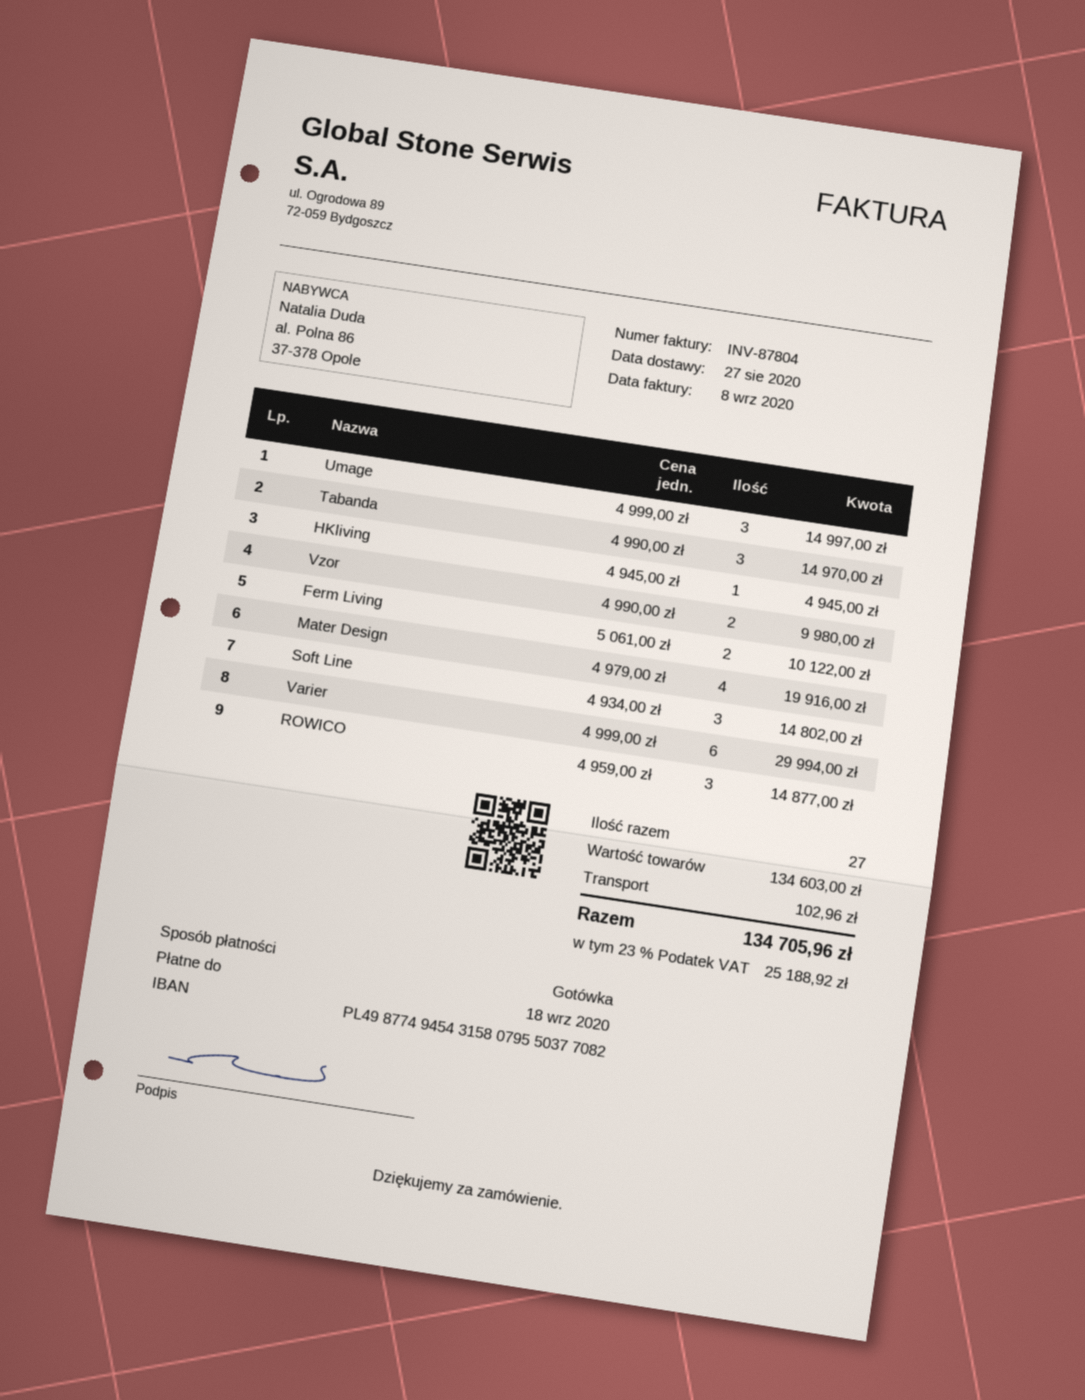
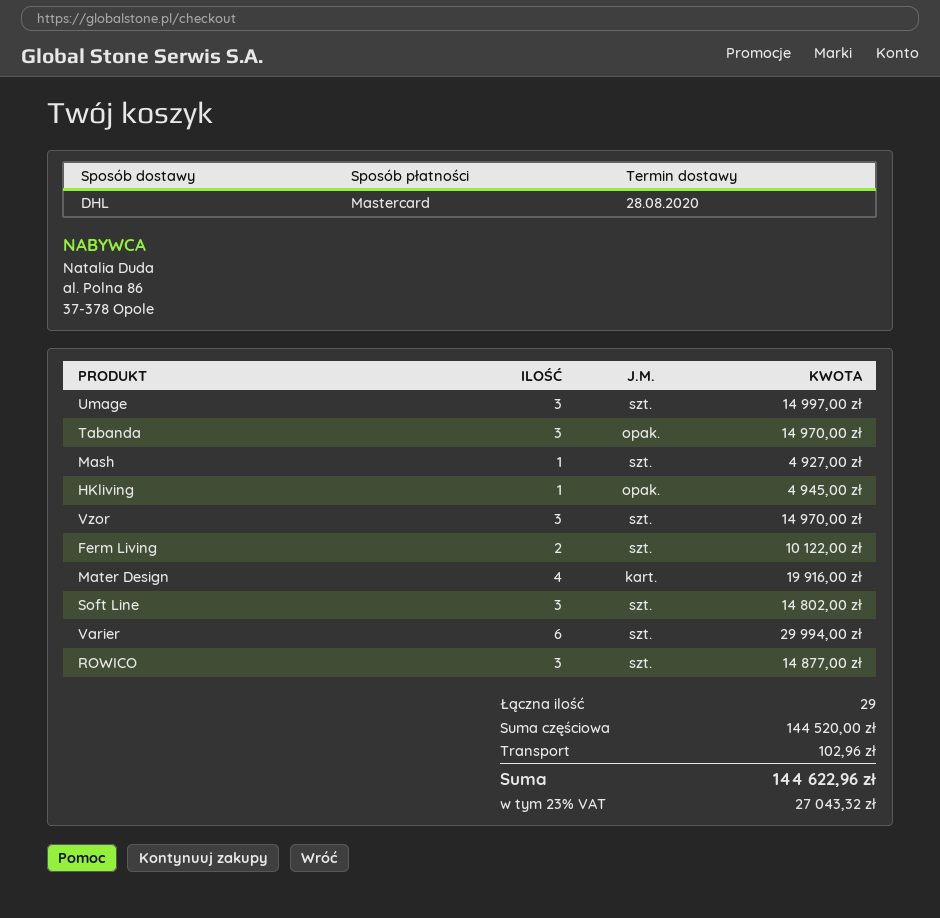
delivery date: 2020-08-27 -> 2020-08-28
payment method: cash -> Mastercard
Vzor: 2 for 9980.00 -> 3 for 14970.00
Mash: none -> 1 for 4927.00
total quantity: 27 -> 29
subtotal: 134603.00 -> 144520.00
tax: 23% = 25188.92 -> 23% = 27043.32
total: 134705.96 -> 144622.96

